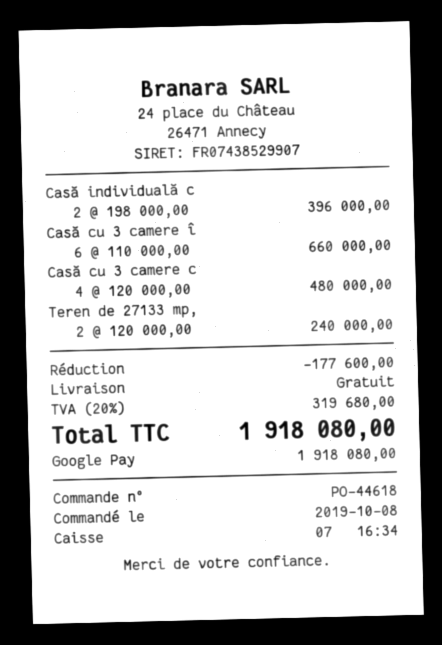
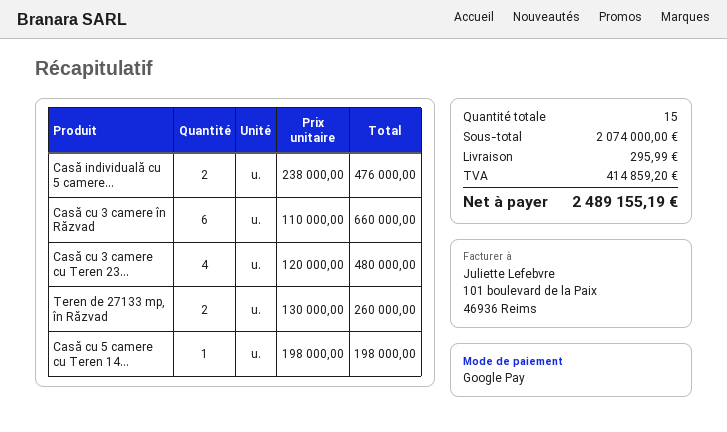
Casă individuală c: 2 x 198000.00 = 396000.00 -> 2 x 238000.00 = 476000.00
Teren de 27133 mp,: 2 x 120000.00 = 240000.00 -> 2 x 130000.00 = 260000.00
Casă cu 5 camere cu Teren 14...: none -> 1 x 198000.00 = 198000.00
discount: 177600.00 -> none
shipping: 0.00 -> 295.99
tax: 319680.00 -> 414859.20
total: 1918080.00 -> 2489155.19

